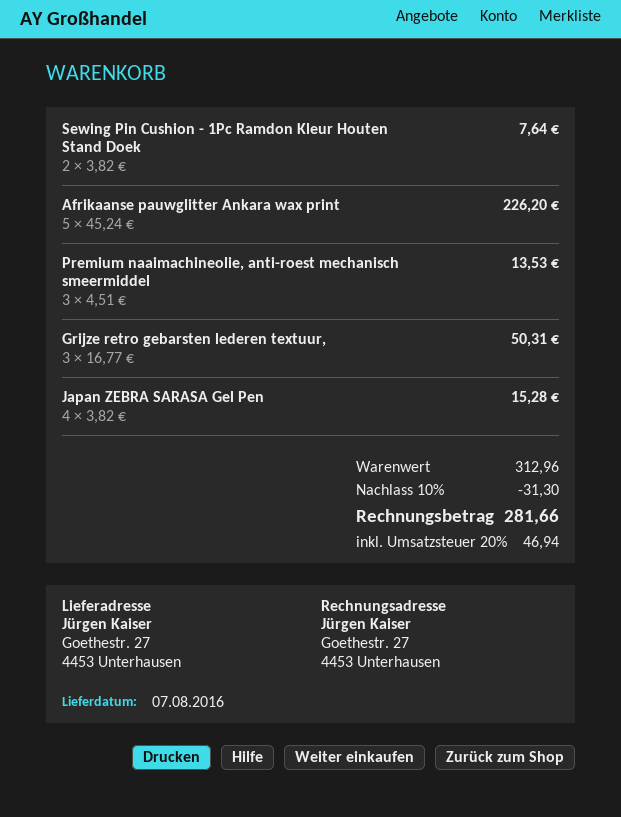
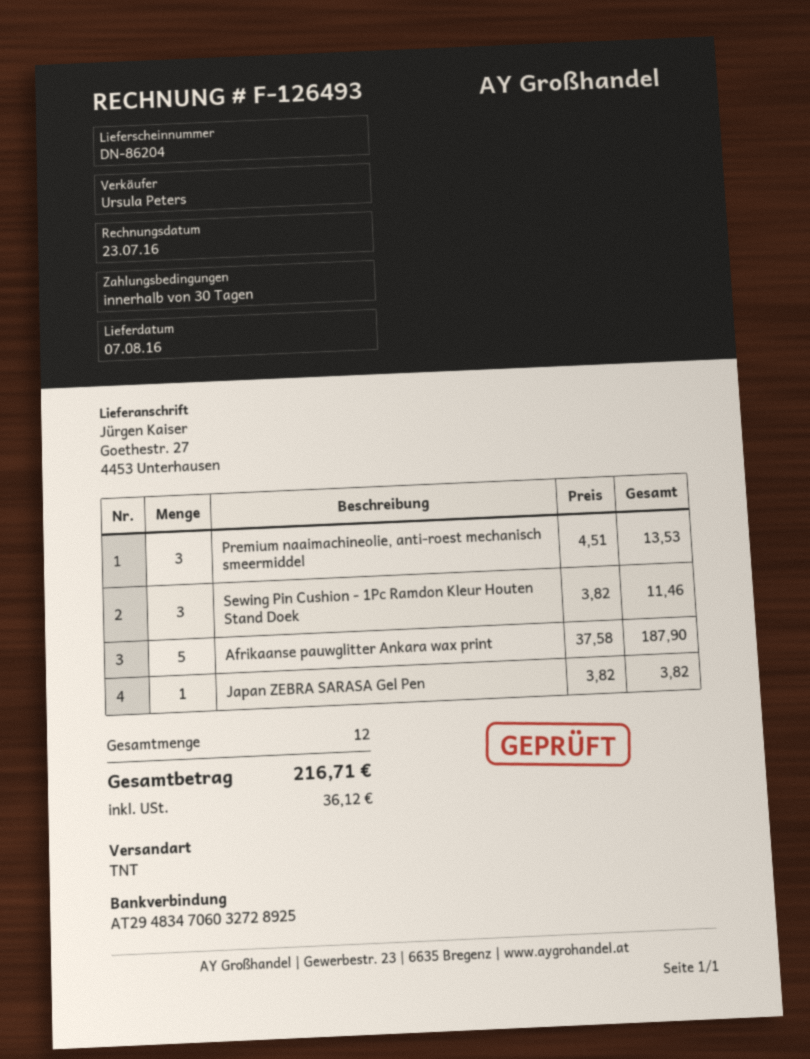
Sewing Pin Cushion - 1Pc Ramdon Kleur Houten Stand Doek: 2 x 3.82 = 7.64 -> 3 x 3.82 = 11.46
Afrikaanse pauwglitter Ankara wax print: 5 x 45.24 = 226.20 -> 5 x 37.58 = 187.90
Grijze retro gebarsten lederen textuur,: 3 x 16.77 = 50.31 -> none
Japan ZEBRA SARASA Gel Pen: 4 x 3.82 = 15.28 -> 1 x 3.82 = 3.82
discount: 10% = 31.30 -> none
tax: 46.94 -> 36.12
total: 281.66 -> 216.71

